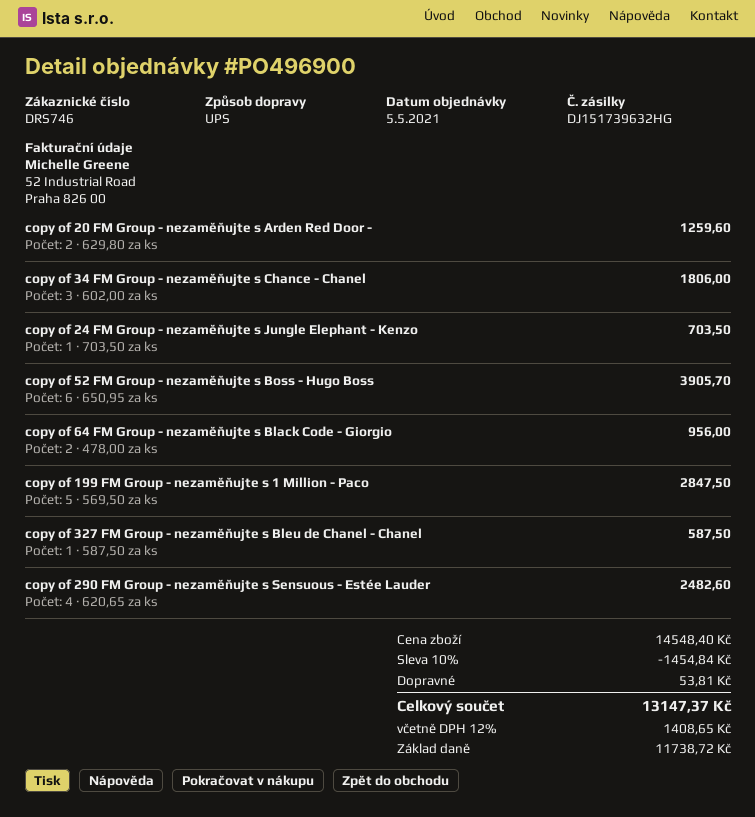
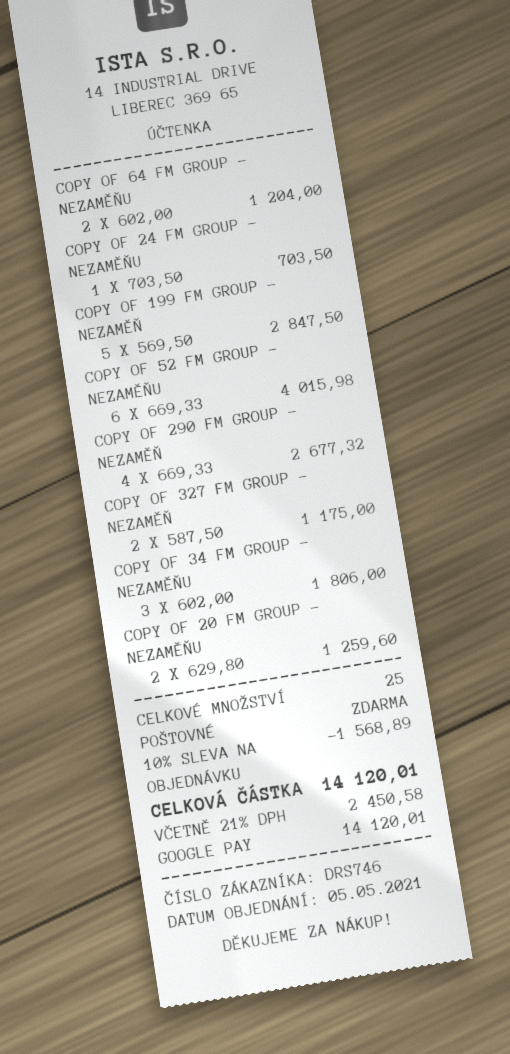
copy of 52 FM Group - nezaměňujte s Boss - Hugo Boss: 6 x 650.95 = 3905.70 -> 6 x 669.33 = 4015.98
copy of 64 FM Group - nezaměňujte s Black Code - Giorgio: 2 x 478.00 = 956.00 -> 2 x 602.00 = 1204.00
copy of 327 FM Group - nezaměňujte s Bleu de Chanel - Chanel: 1 x 587.50 = 587.50 -> 2 x 587.50 = 1175.00
copy of 290 FM Group - nezaměňujte s Sensuous - Estée Lauder: 4 x 620.65 = 2482.60 -> 4 x 669.33 = 2677.32
discount: 10% = 1454.84 -> 10% = 1568.89
shipping: 53.81 -> 0.00
tax: 12% = 1408.65 -> 21% = 2450.58
total: 13147.37 -> 14120.01

